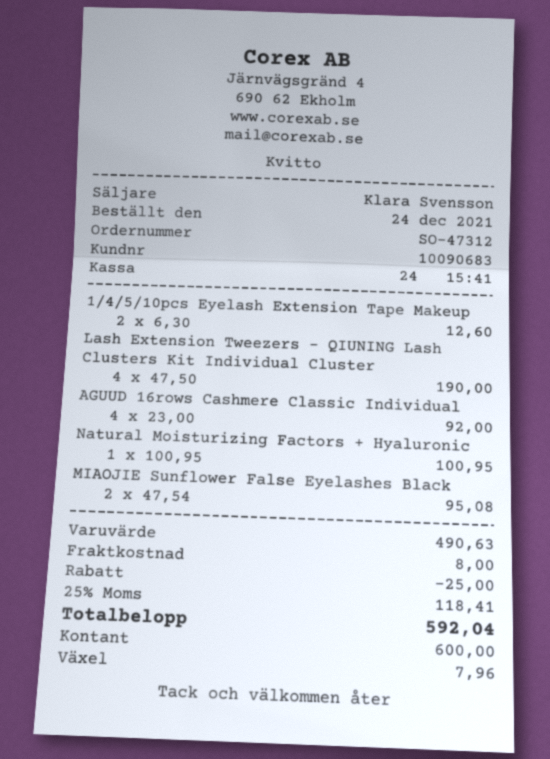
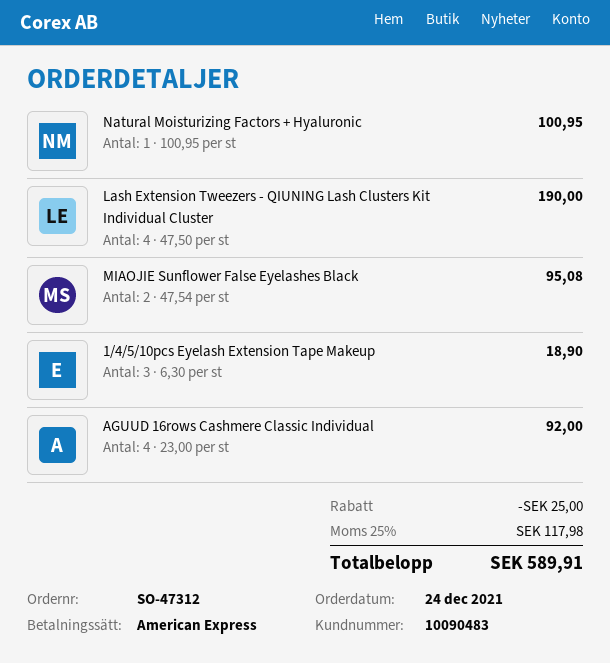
customer number: 10090683 -> 10090483
payment method: cash -> American Express
1/4/5/10pcs Eyelash Extension Tape Makeup: 2 x 6.30 = 12.60 -> 3 x 6.30 = 18.90
shipping: 8.00 -> none
tax: 25% = 118.41 -> 25% = 117.98
total: 592.04 -> 589.91

